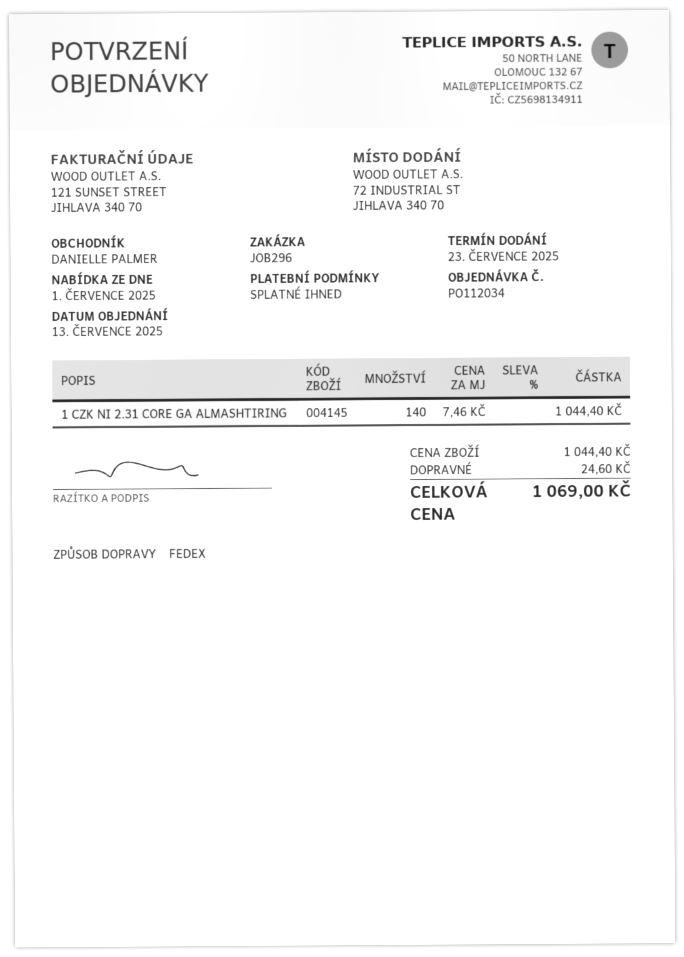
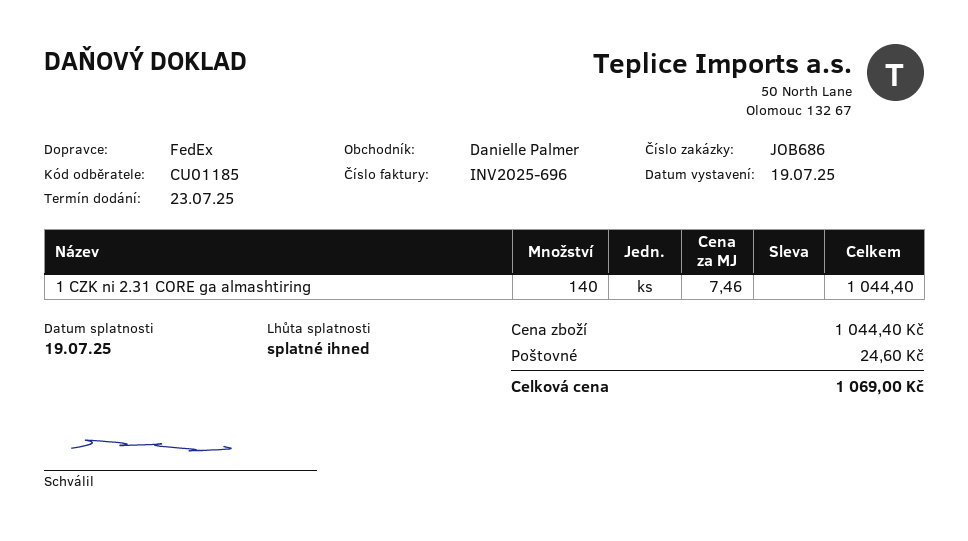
reference: JOB296 -> JOB686

